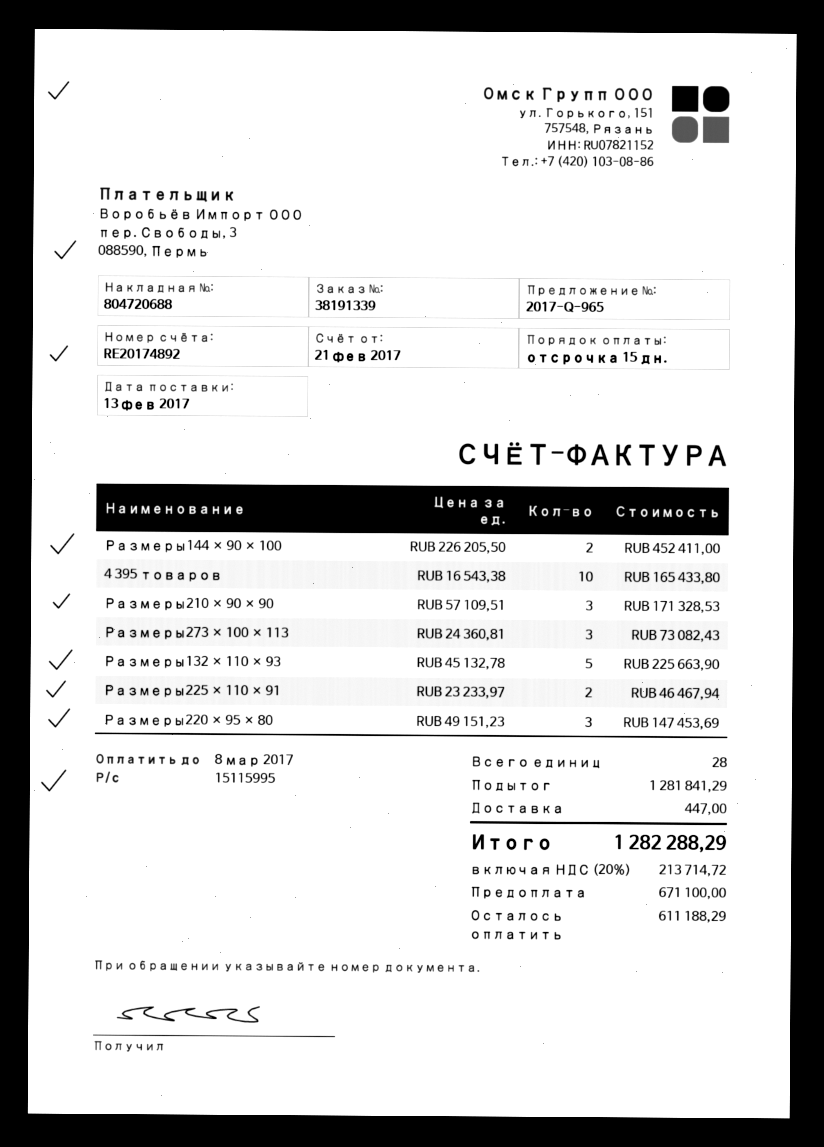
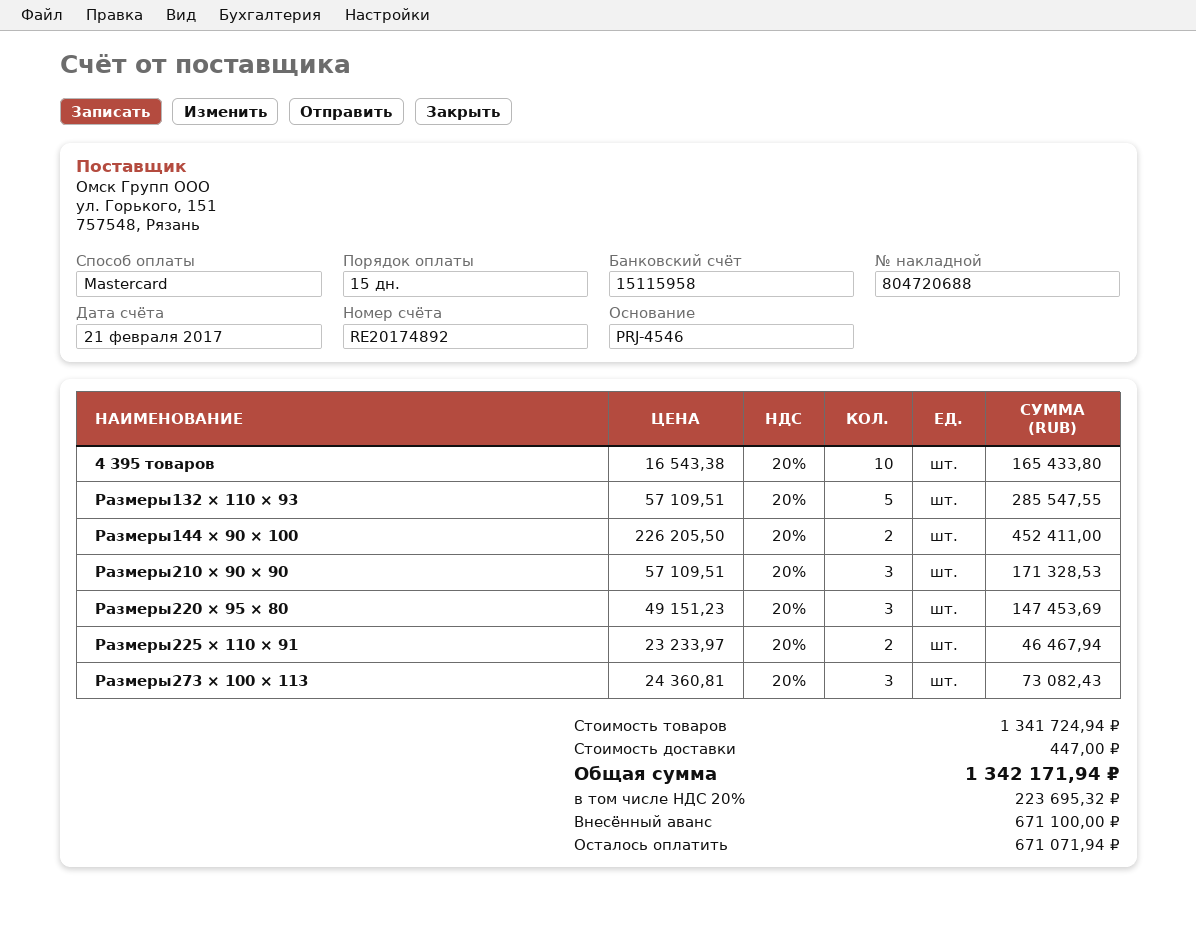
bank account: 15115995 -> 15115958
Размеры132 × 110 × 93: 5 x 45132.78 = 225663.90 -> 5 x 57109.51 = 285547.55
subtotal: 1281841.29 -> 1341724.94
tax: 20% = 213714.72 -> 20% = 223695.32
total: 1282288.29 -> 1342171.94
balance: 611188.29 -> 671071.94

